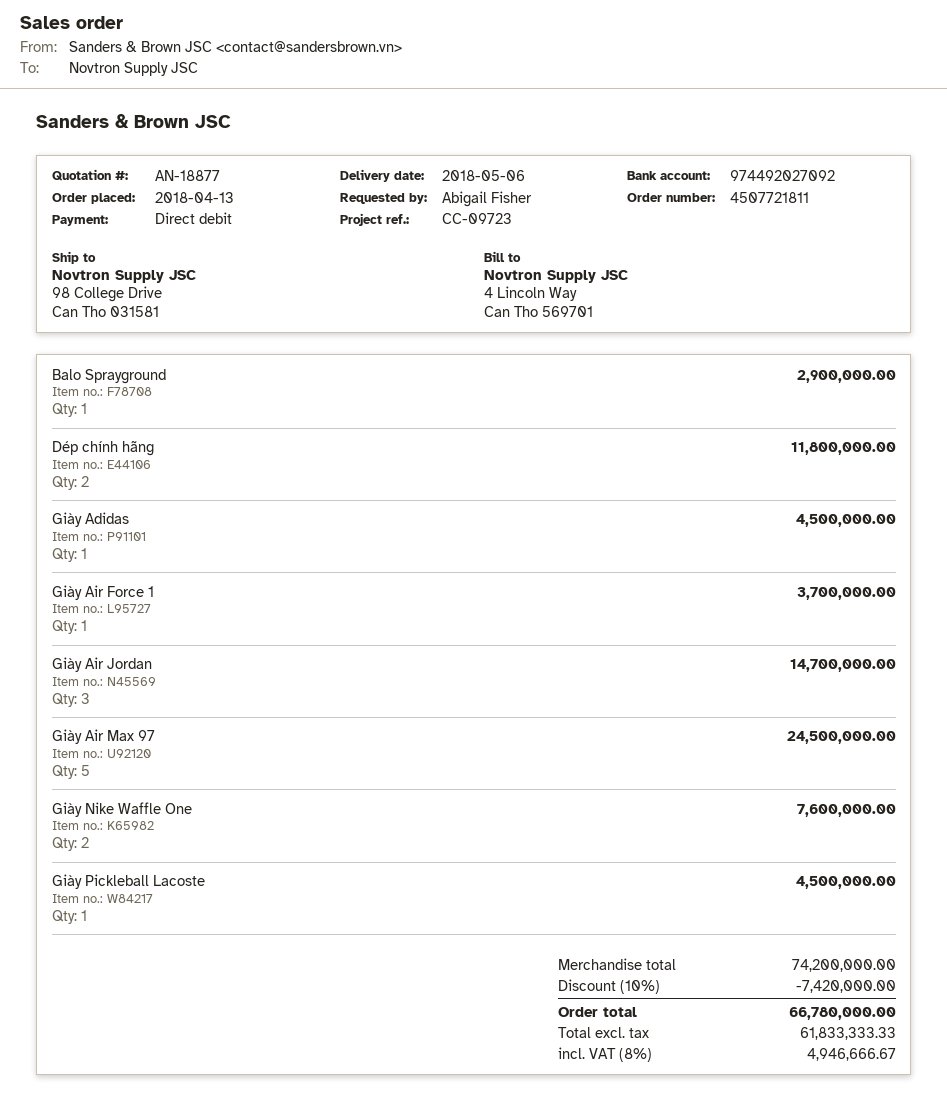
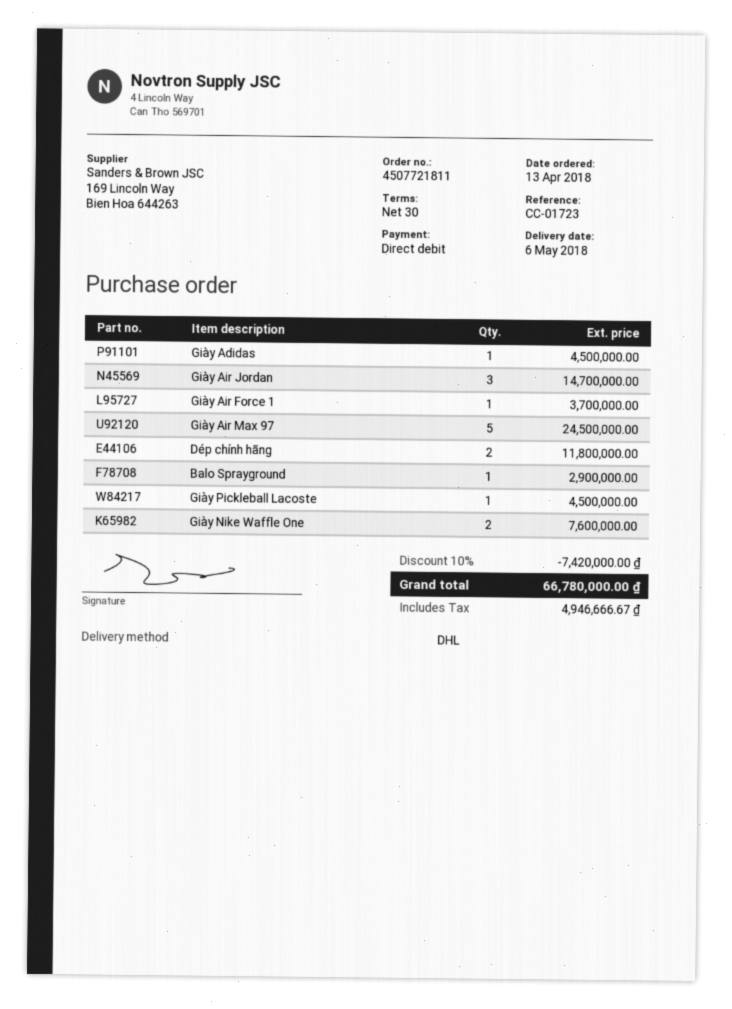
reference: CC-09723 -> CC-01723

